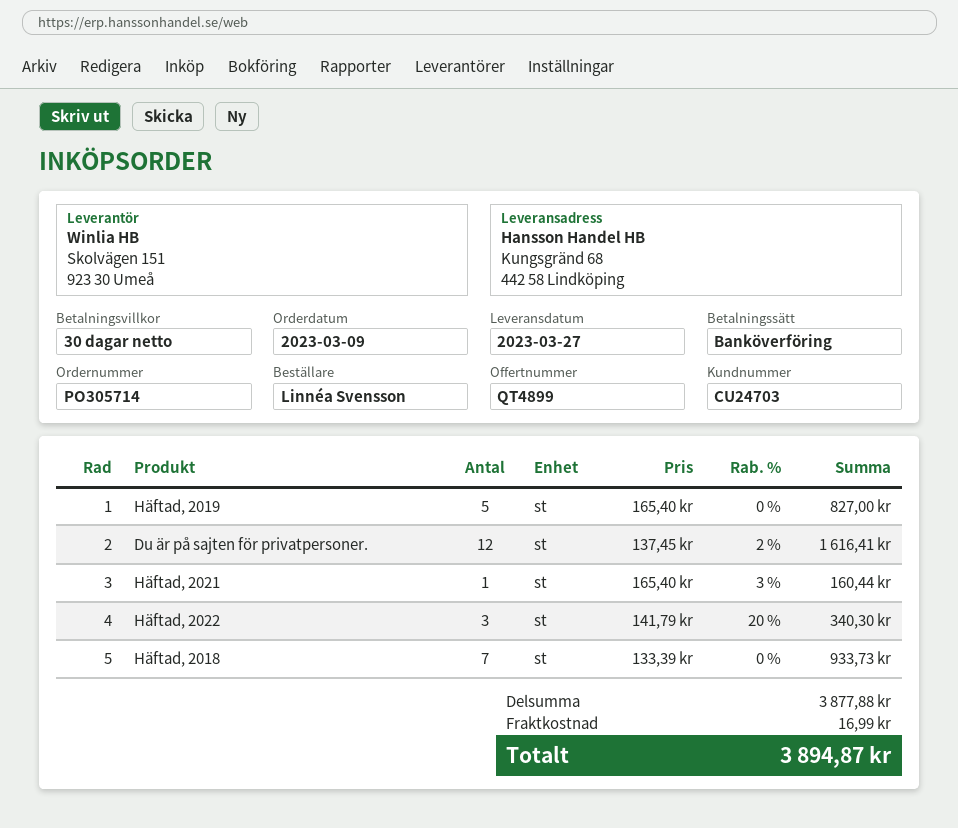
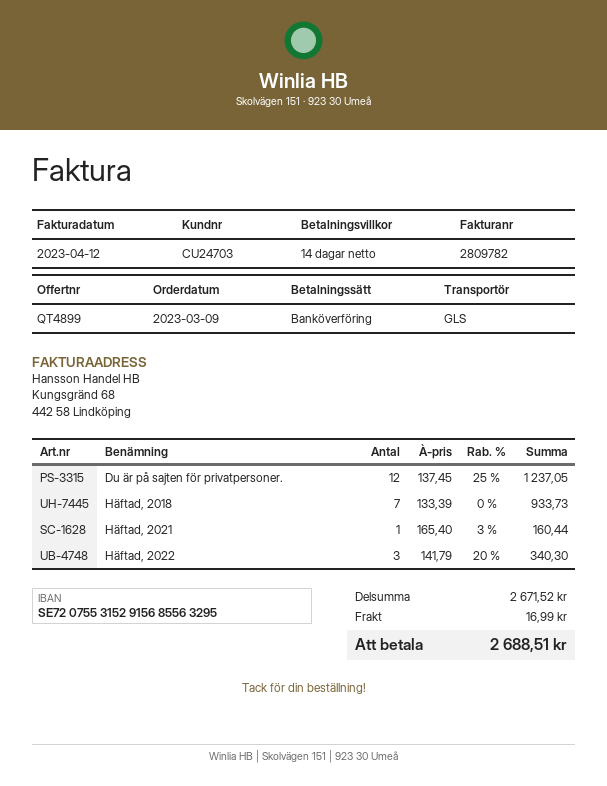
payment terms: 30 days -> 14 days
Häftad, 2019: 5 x 165.40 = 827.00 -> none
Du är på sajten för privatpersoner.: 12 x 137.45 - 2% = 1616.41 -> 12 x 137.45 - 25% = 1237.05
subtotal: 3877.88 -> 2671.52
total: 3894.87 -> 2688.51

